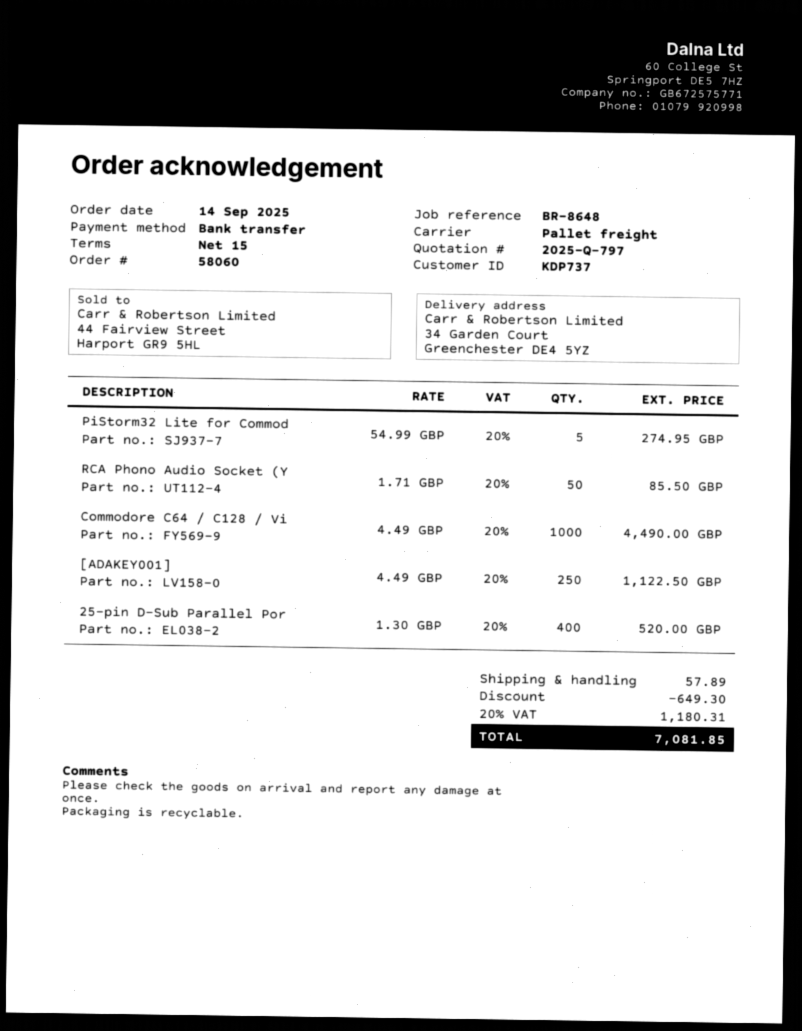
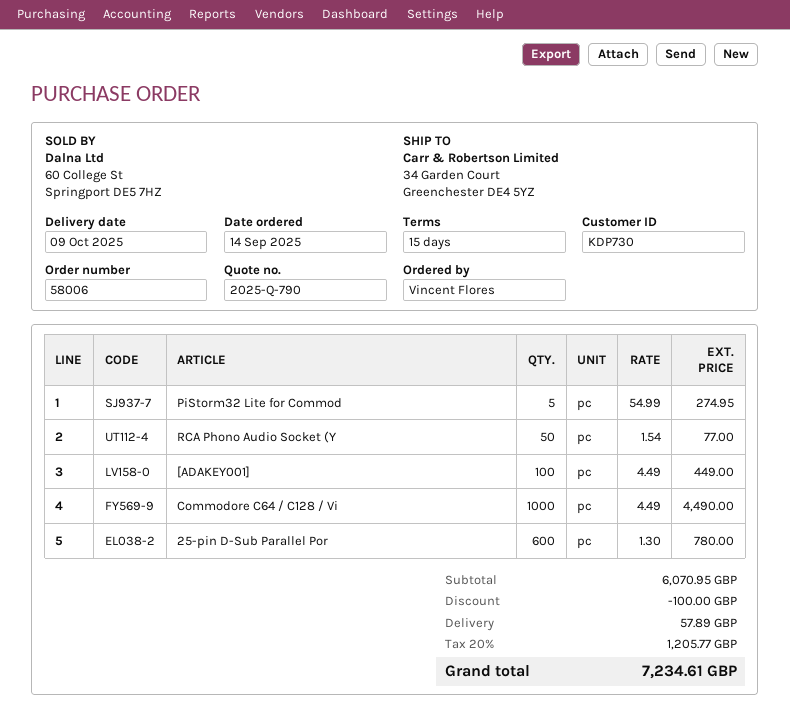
quote number: 2025-Q-797 -> 2025-Q-790
order number: 58060 -> 58006
customer number: KDP737 -> KDP730
RCA Phono Audio Socket (Y: 50 x 1.71 = 85.50 -> 50 x 1.54 = 77.00
[ADAKEY001]: 250 x 4.49 = 1122.50 -> 100 x 4.49 = 449.00
25-pin D-Sub Parallel Por: 400 x 1.30 = 520.00 -> 600 x 1.30 = 780.00
discount: 649.30 -> 100.00
tax: 20% = 1180.31 -> 20% = 1205.77
total: 7081.85 -> 7234.61

